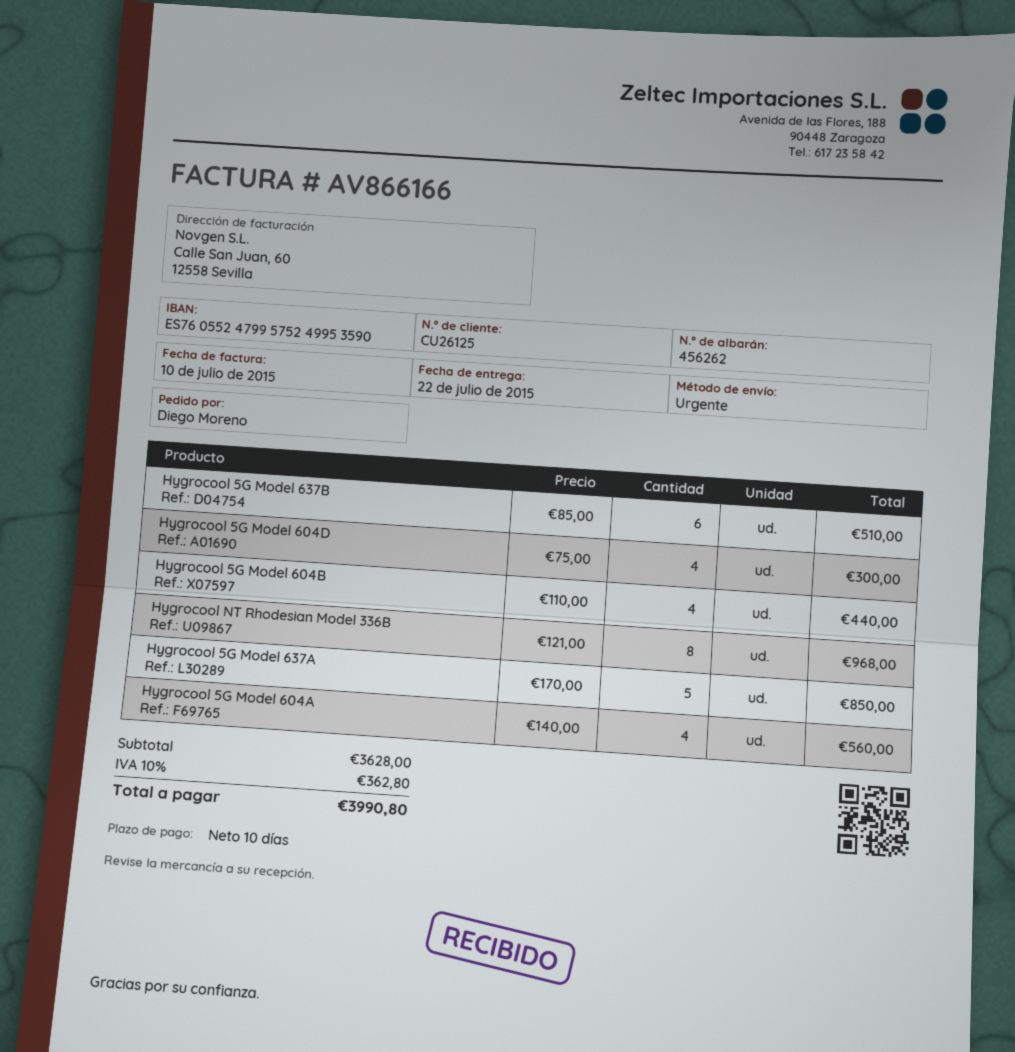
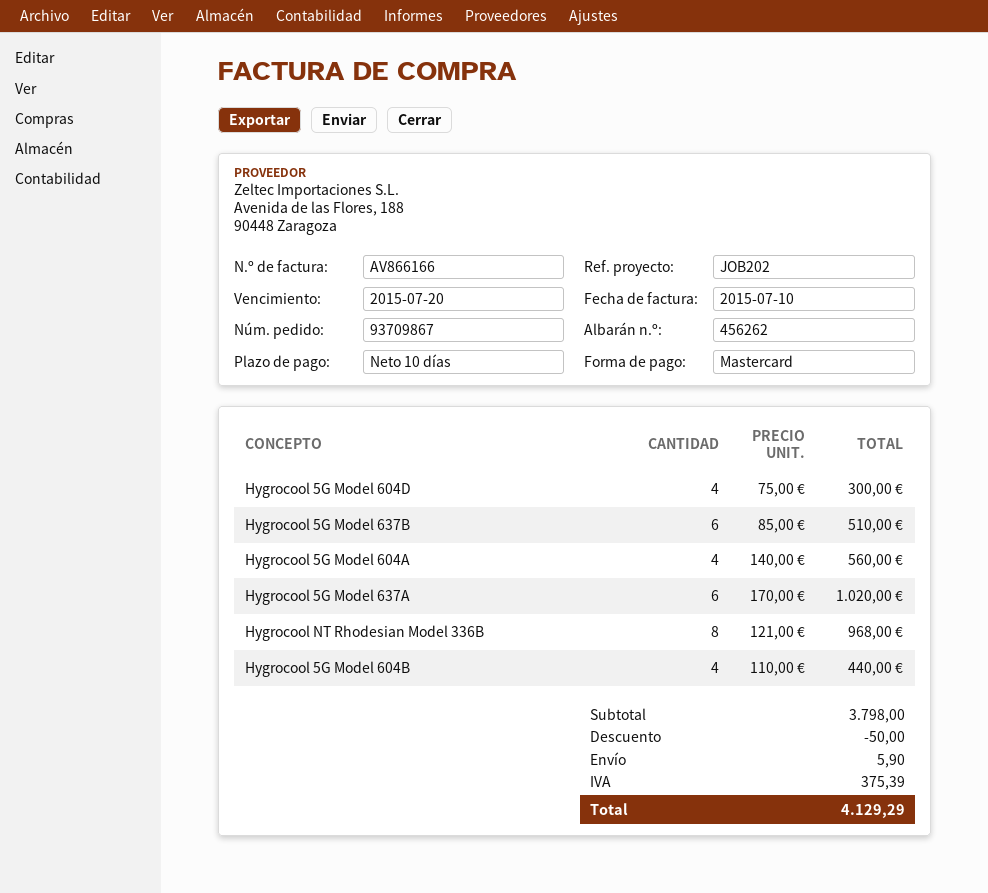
Hygrocool 5G Model 637A: 5 x 170.00 = 850.00 -> 6 x 170.00 = 1020.00
subtotal: 3628.00 -> 3798.00
discount: none -> 50.00
shipping: none -> 5.90
tax: 362.80 -> 375.39
total: 3990.80 -> 4129.29

